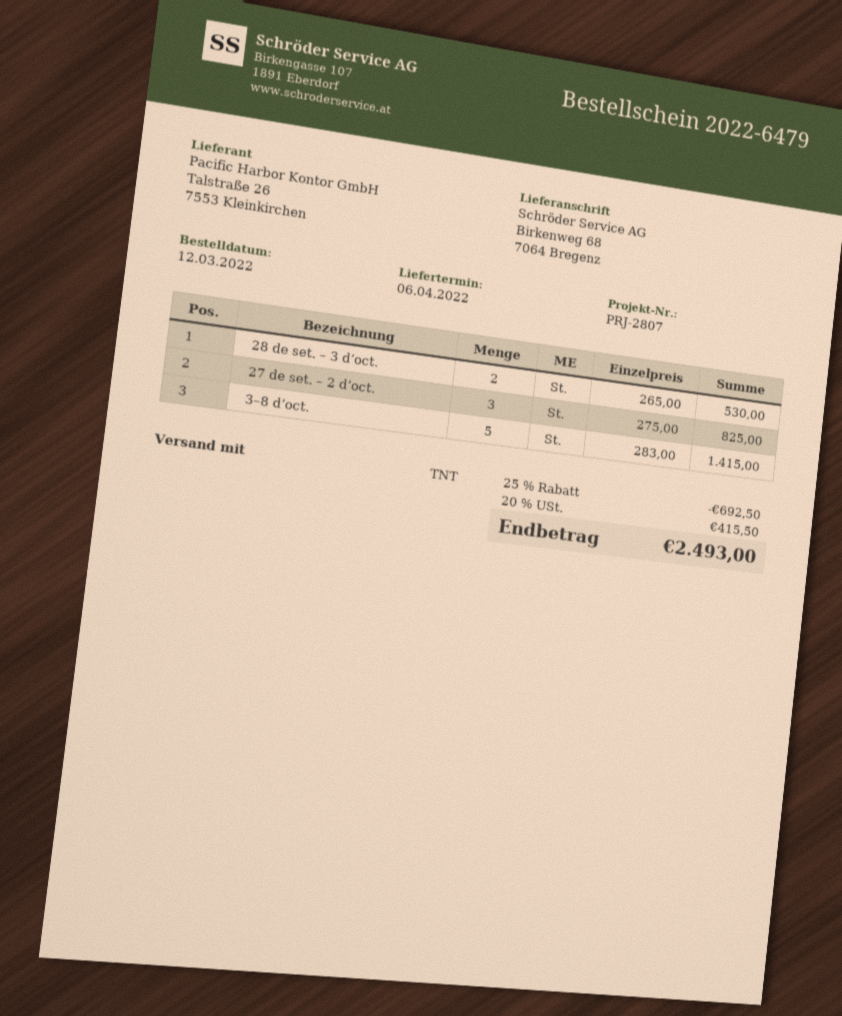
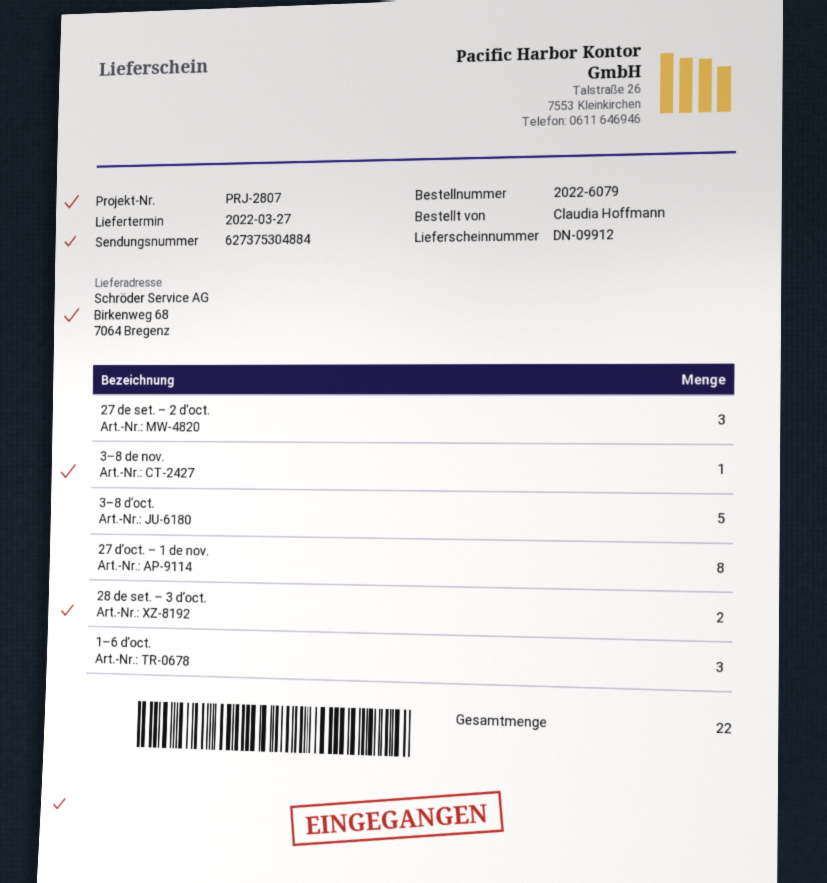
order number: 2022-6479 -> 2022-6079
delivery date: 2022-04-06 -> 2022-03-27
3–8 de nov.: none -> 1
27 d’oct. – 1 de nov.: none -> 8
1–6 d’oct.: none -> 3

